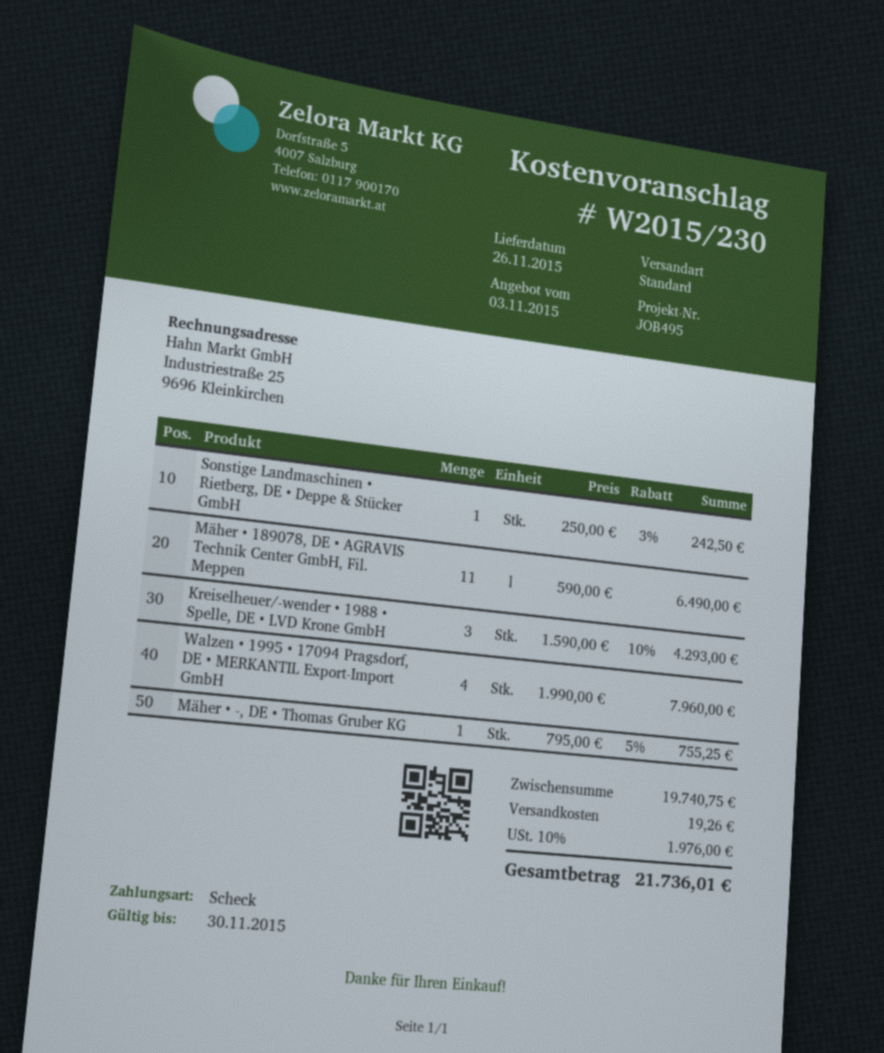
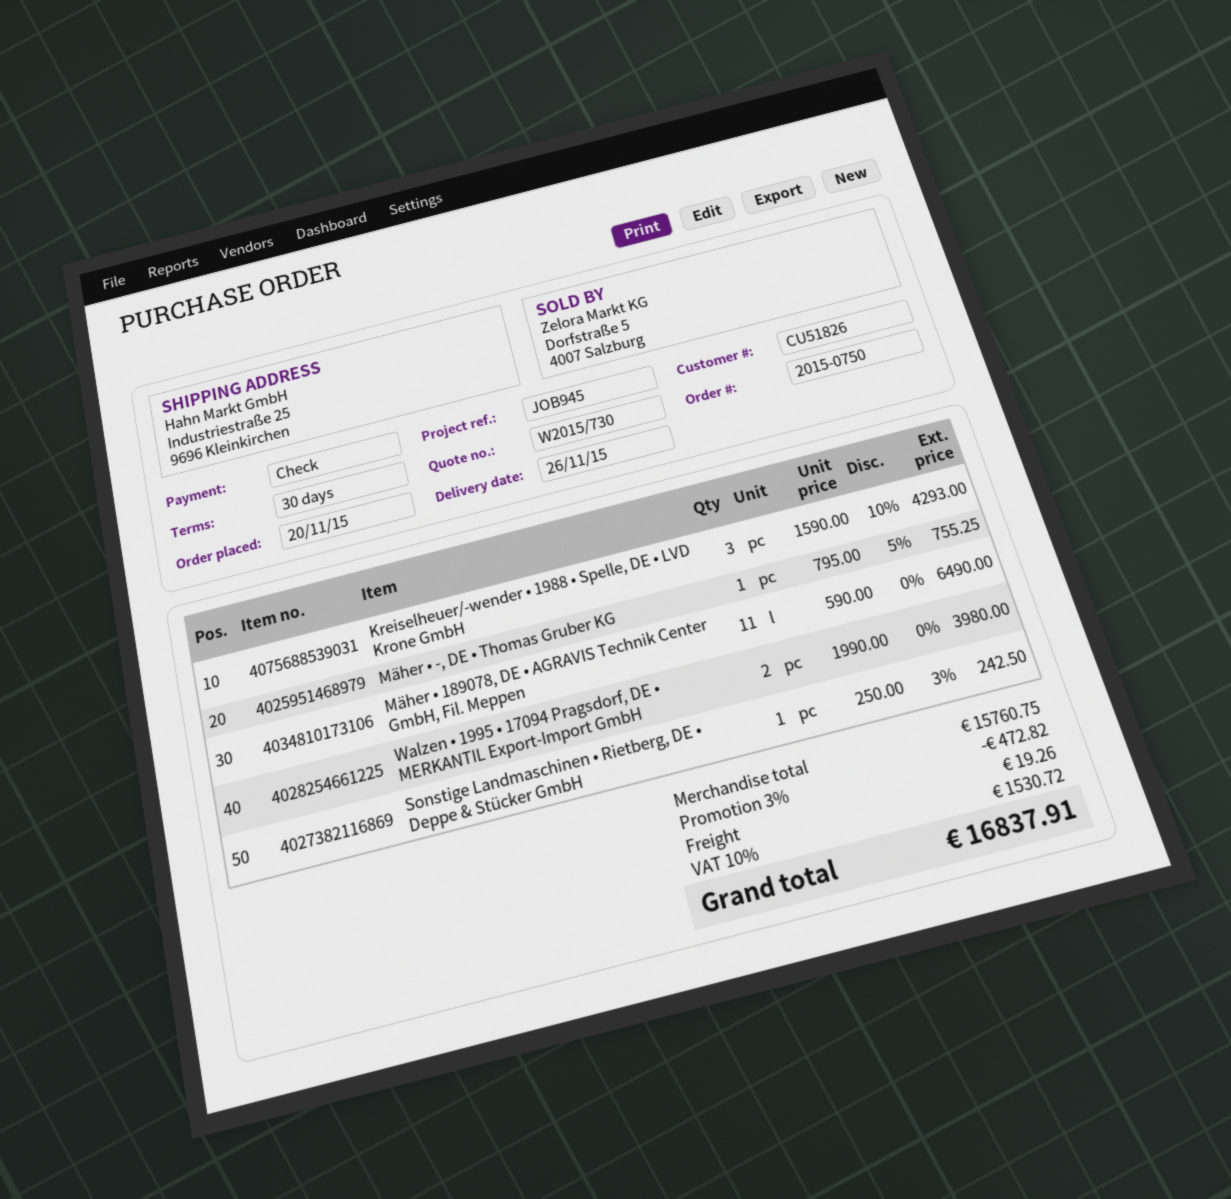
quote number: W2015/230 -> W2015/730
reference: JOB495 -> JOB945
Walzen • 1995 • 17094 Pragsdorf, DE • MERKANTIL Export-Import GmbH: 4 x 1990.00 = 7960.00 -> 2 x 1990.00 = 3980.00
subtotal: 19740.75 -> 15760.75
discount: none -> 3% = 472.82
tax: 10% = 1976.00 -> 10% = 1530.72
total: 21736.01 -> 16837.91

